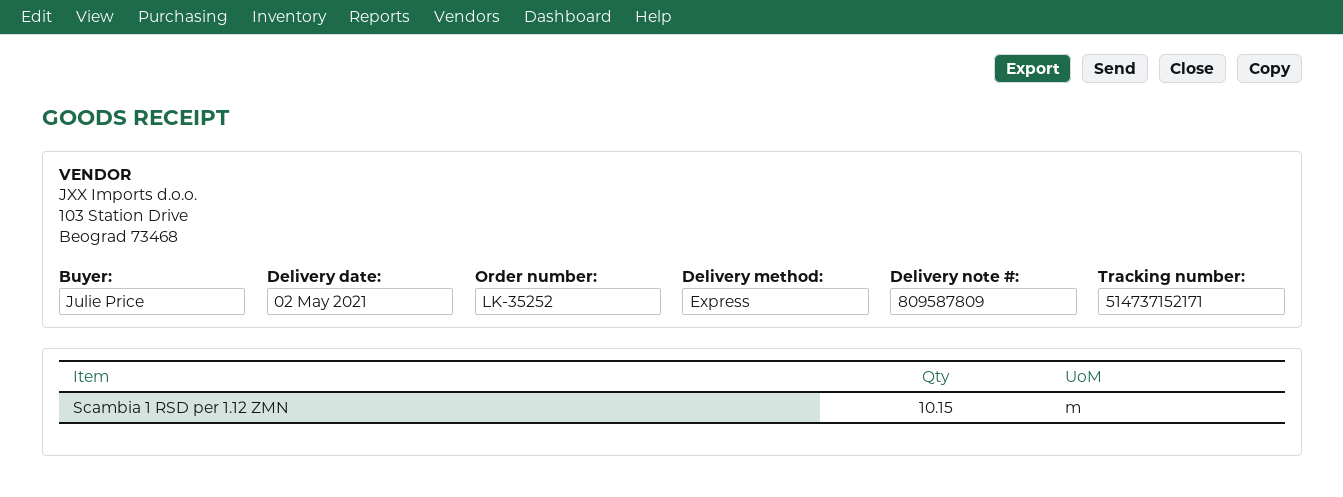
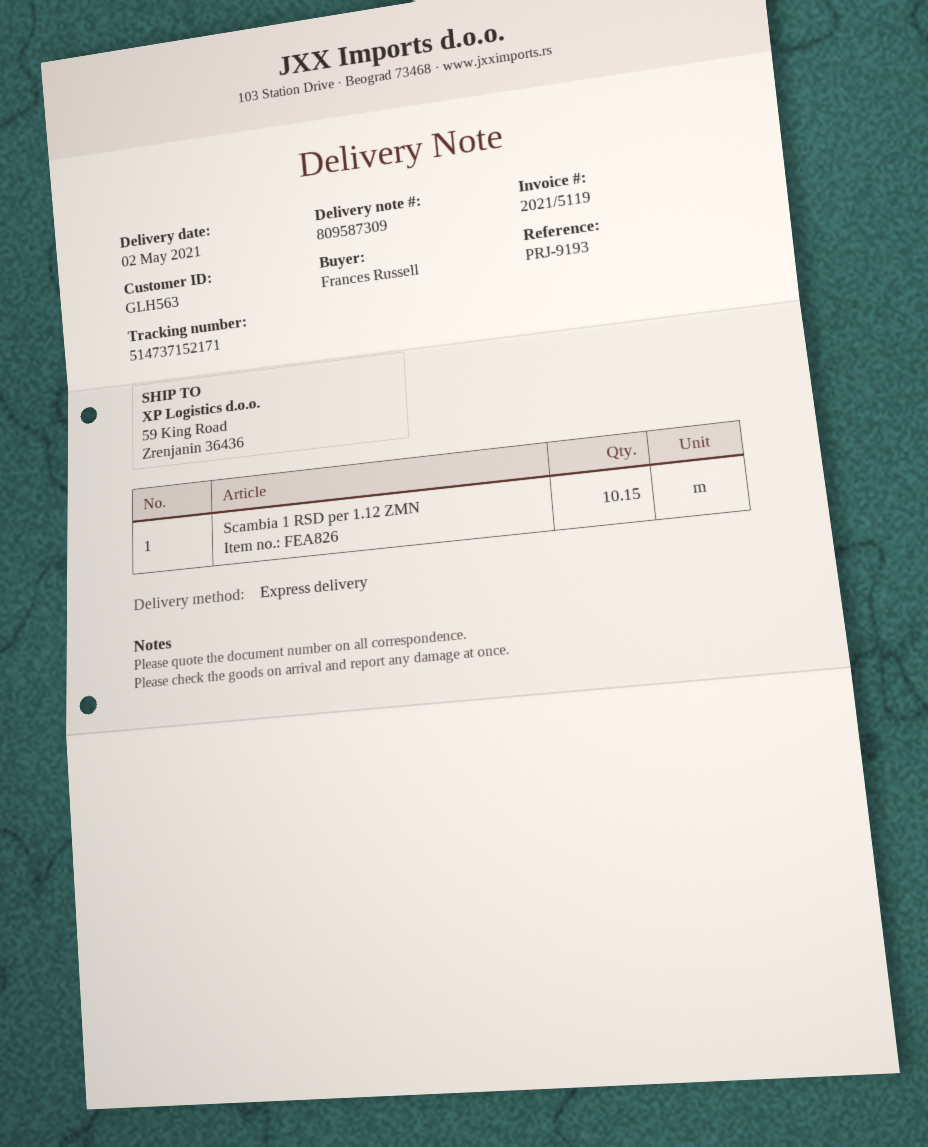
delivery note number: 809587809 -> 809587309
ordered by: Julie Price -> Frances Russell

